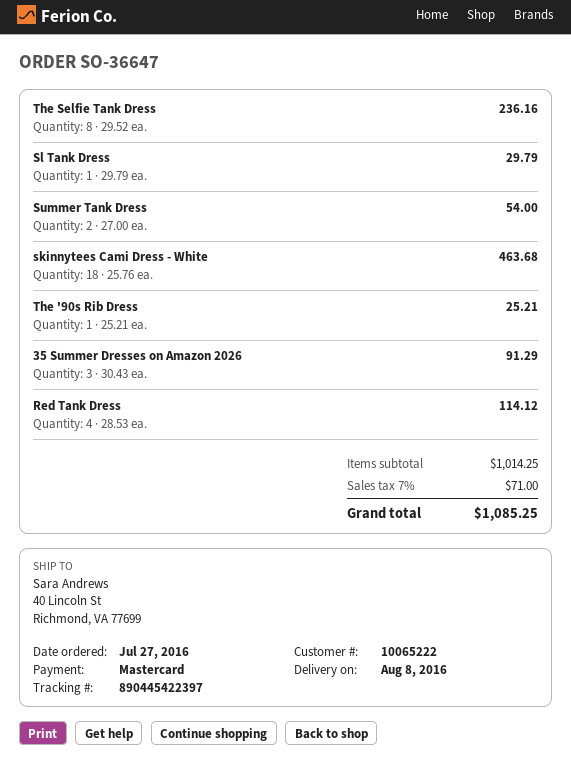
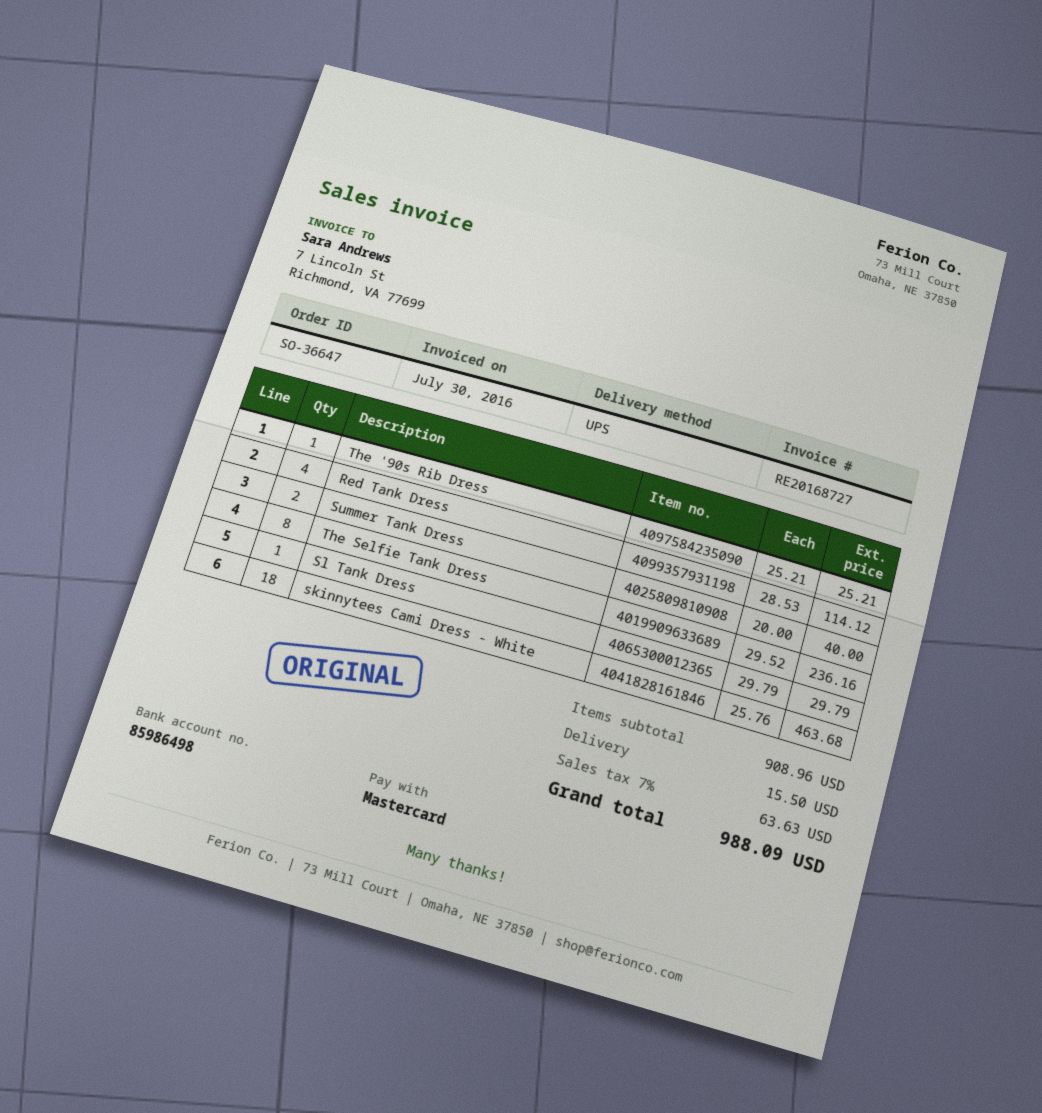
Summer Tank Dress: 2 x 27.00 = 54.00 -> 2 x 20.00 = 40.00
35 Summer Dresses on Amazon 2026: 3 x 30.43 = 91.29 -> none
subtotal: 1014.25 -> 908.96
shipping: none -> 15.50
tax: 7% = 71.00 -> 7% = 63.63
total: 1085.25 -> 988.09

